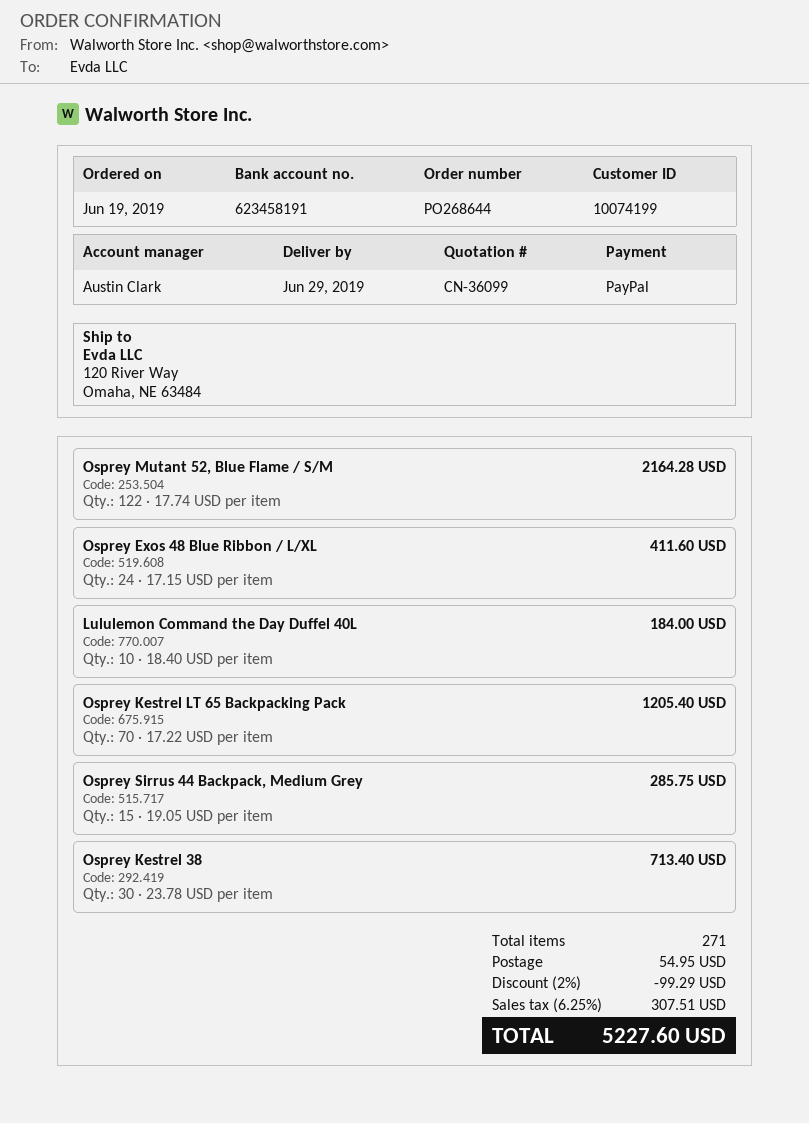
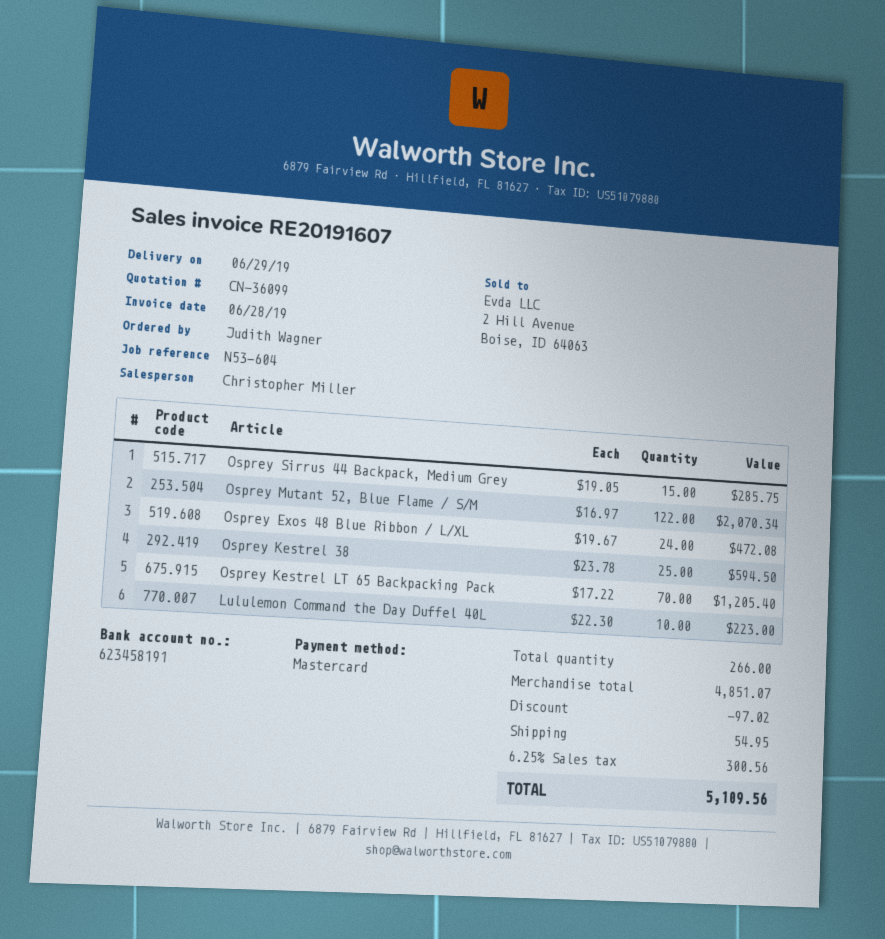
sales rep: Austin Clark -> Christopher Miller
payment method: PayPal -> Mastercard
Osprey Mutant 52, Blue Flame / S/M: 122 x 17.74 = 2164.28 -> 122 x 16.97 = 2070.34
Osprey Exos 48 Blue Ribbon / L/XL: 24 x 17.15 = 411.60 -> 24 x 19.67 = 472.08
Lululemon Command the Day Duffel 40L: 10 x 18.40 = 184.00 -> 10 x 22.30 = 223.00
Osprey Kestrel 38: 30 x 23.78 = 713.40 -> 25 x 23.78 = 594.50
total quantity: 271 -> 266
discount: 99.29 -> 97.02
tax: 6.25% = 307.51 -> 6.25% = 300.56
total: 5227.60 -> 5109.56

